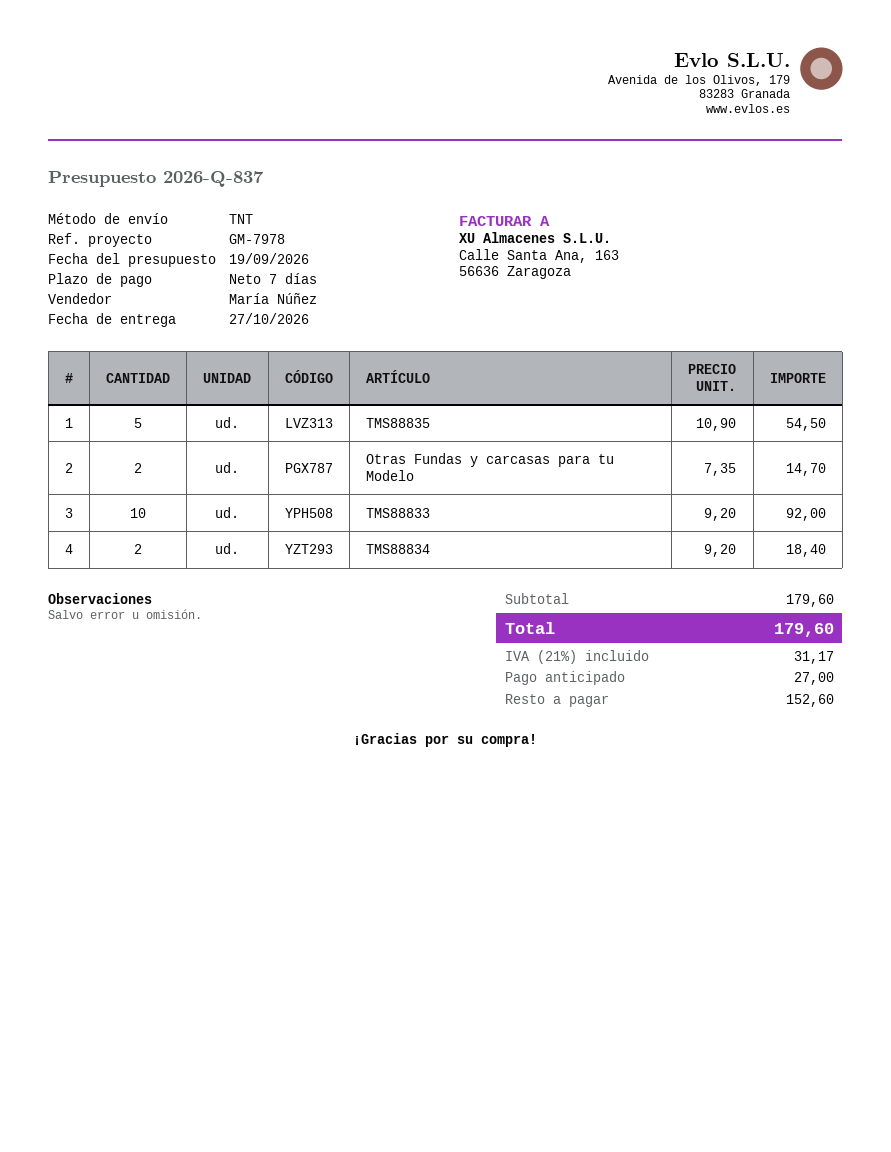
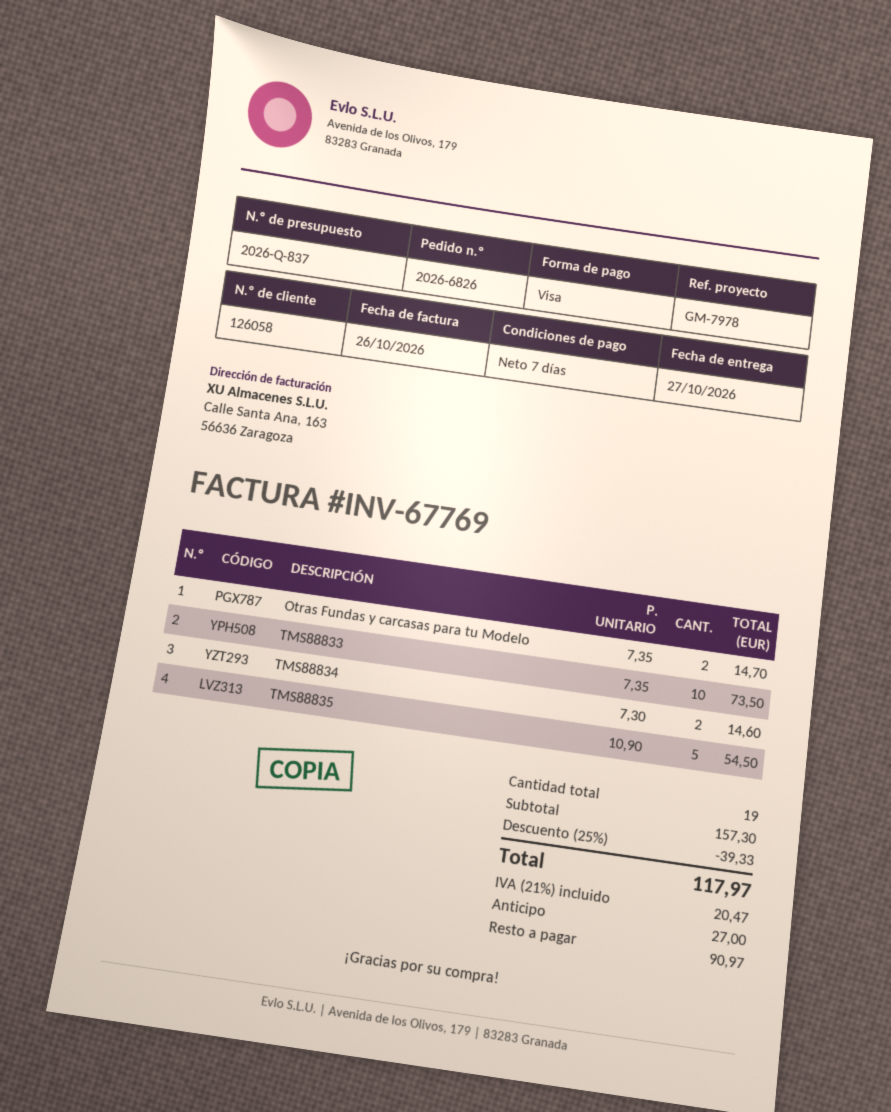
TMS88833: 10 x 9.20 = 92.00 -> 10 x 7.35 = 73.50
TMS88834: 2 x 9.20 = 18.40 -> 2 x 7.30 = 14.60
subtotal: 179.60 -> 157.30
discount: none -> 25% = 39.33
tax: 21% = 31.17 -> 21% = 20.47
total: 179.60 -> 117.97
balance: 152.60 -> 90.97

